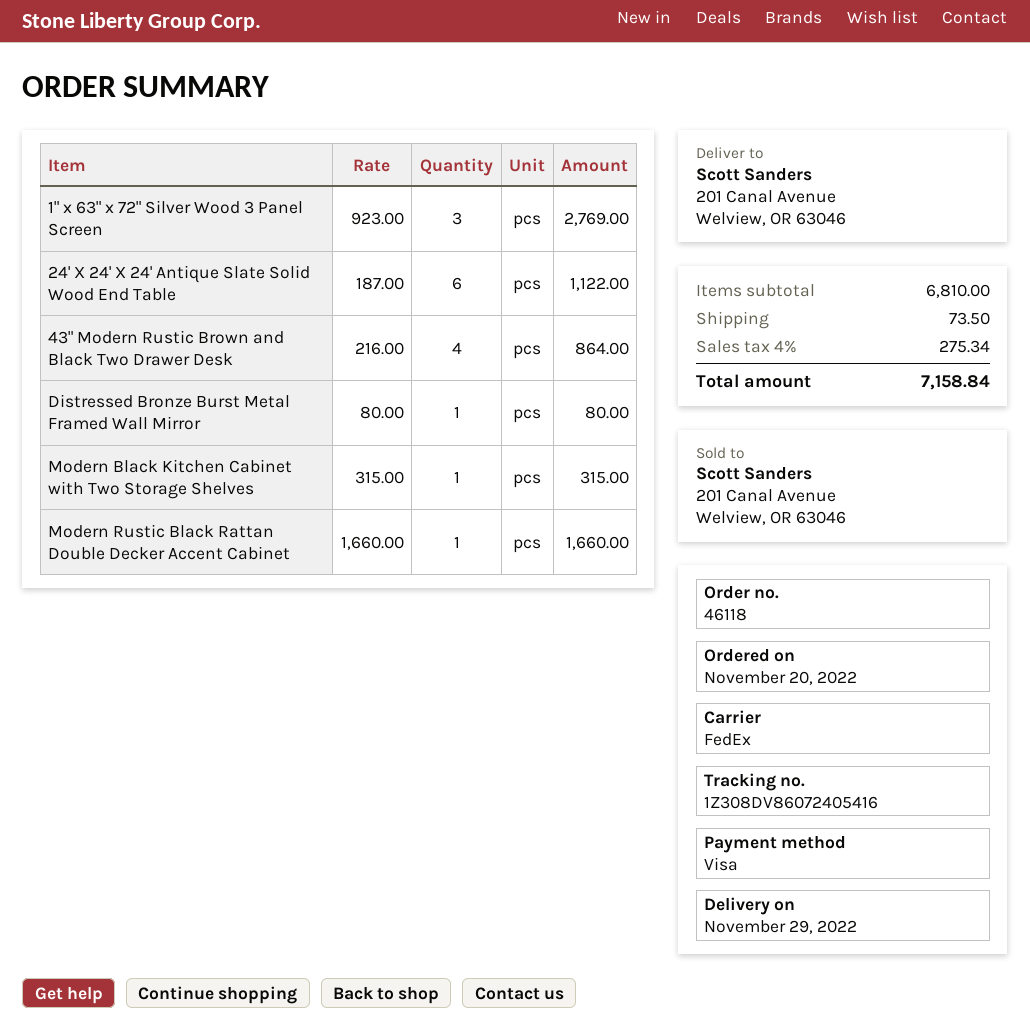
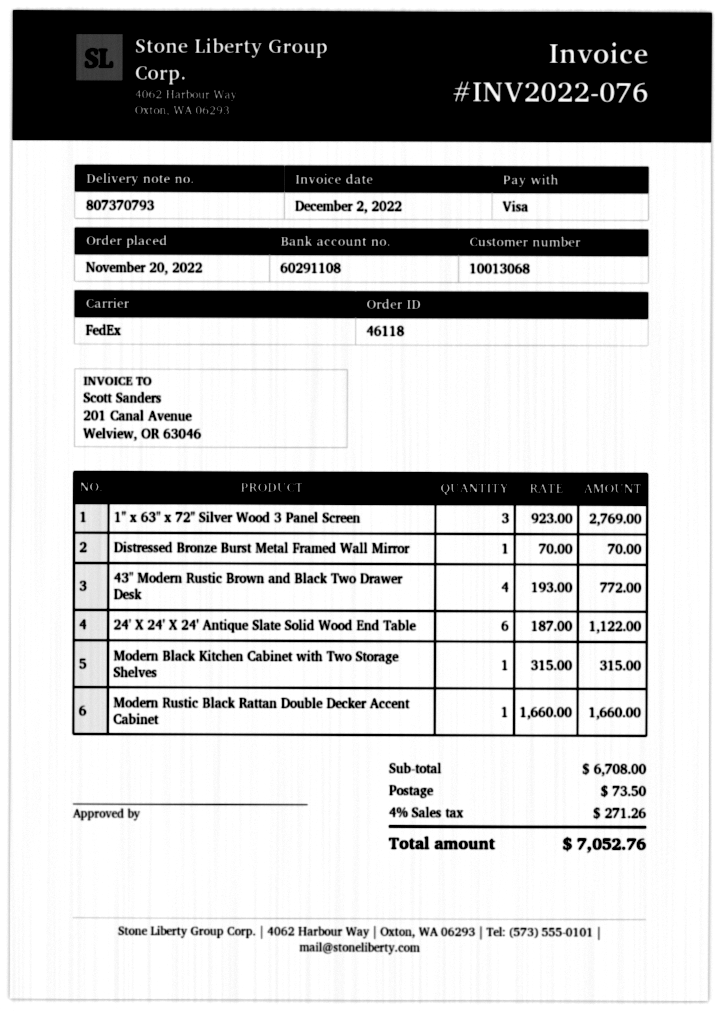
43" Modern Rustic Brown and Black Two Drawer Desk: 4 x 216.00 = 864.00 -> 4 x 193.00 = 772.00
Distressed Bronze Burst Metal Framed Wall Mirror: 1 x 80.00 = 80.00 -> 1 x 70.00 = 70.00
subtotal: 6810.00 -> 6708.00
tax: 4% = 275.34 -> 4% = 271.26
total: 7158.84 -> 7052.76

